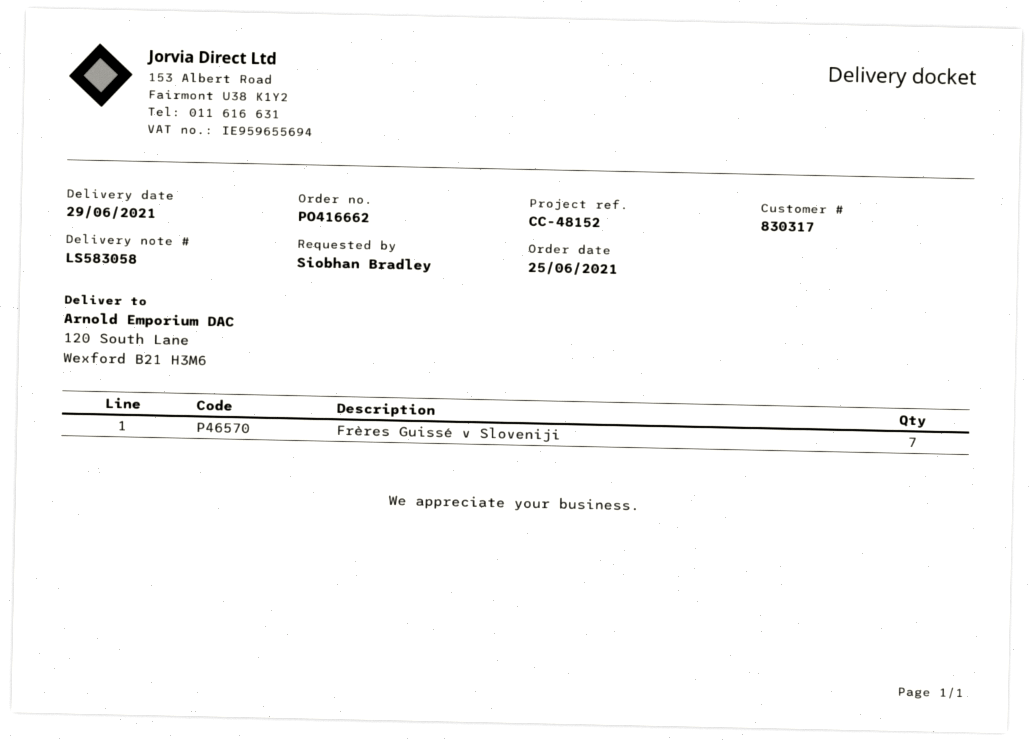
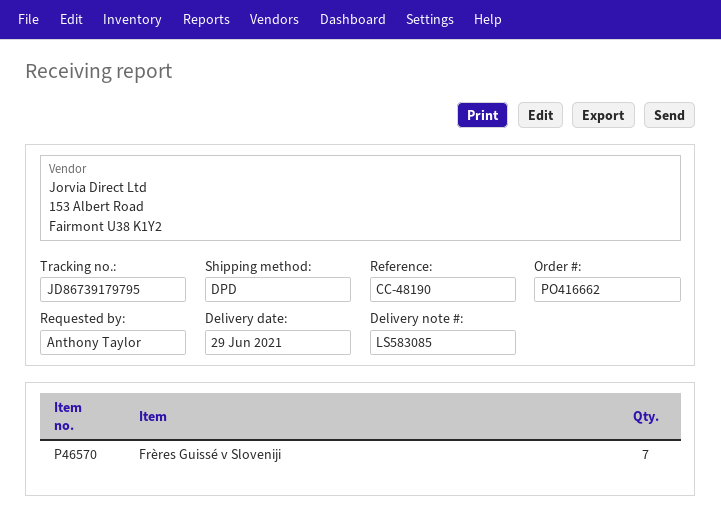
delivery note number: LS583058 -> LS583085
reference: CC-48152 -> CC-48190
ordered by: Siobhan Bradley -> Anthony Taylor

